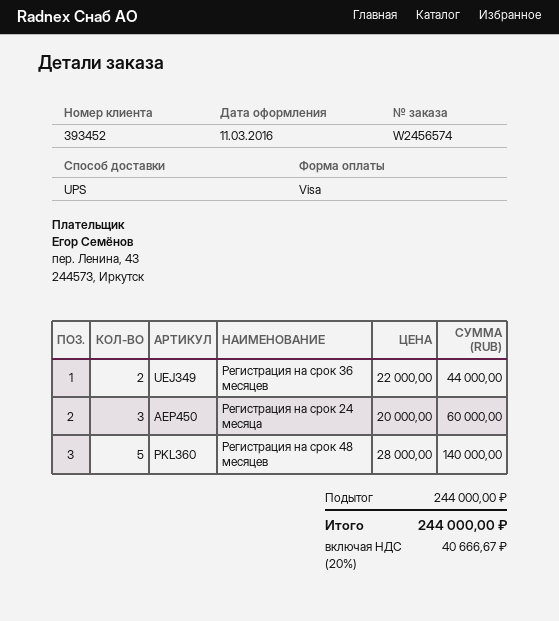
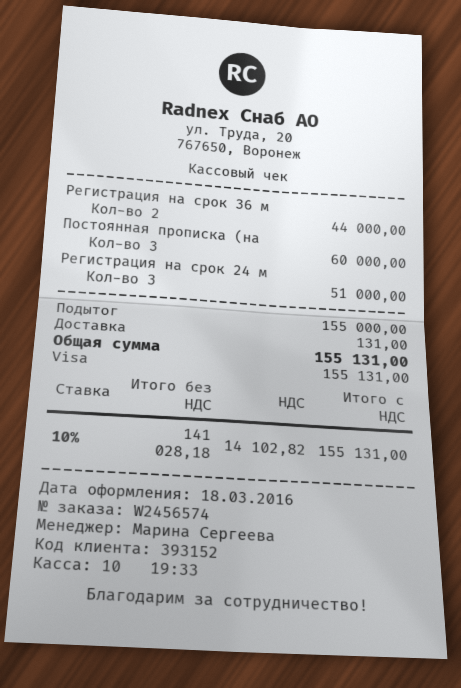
order date: 2016-03-11 -> 2016-03-18
customer number: 393452 -> 393152
Регистрация на срок 24 месяца: 3 for 60000.00 -> 3 for 51000.00
Регистрация на срок 48 месяцев: 5 for 140000.00 -> none
Постоянная прописка (на: none -> 3 for 60000.00
subtotal: 244000.00 -> 155000.00
shipping: none -> 131.00
tax: 20% = 40666.67 -> 10% = 14102.82
total: 244000.00 -> 155131.00

